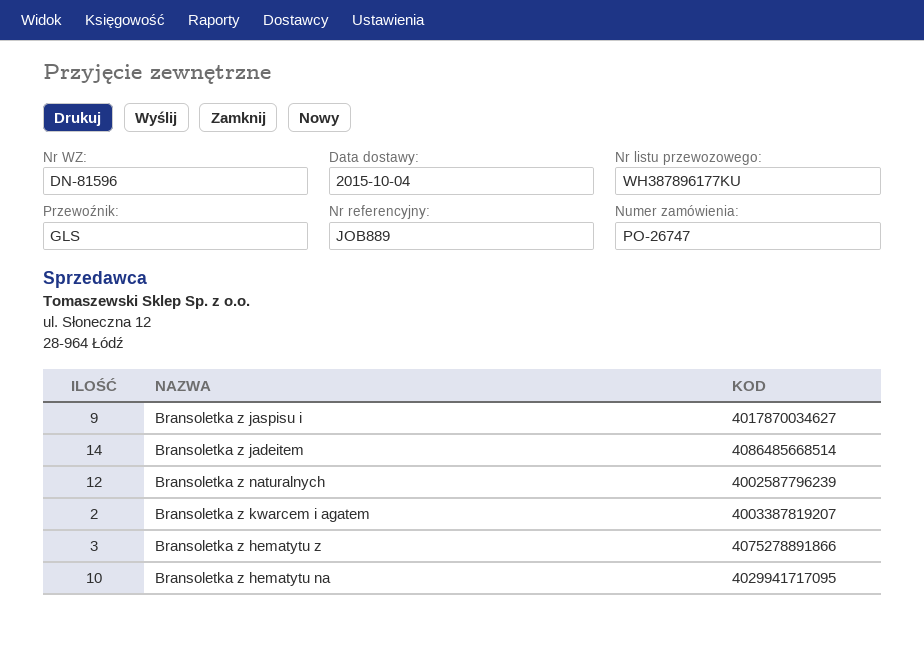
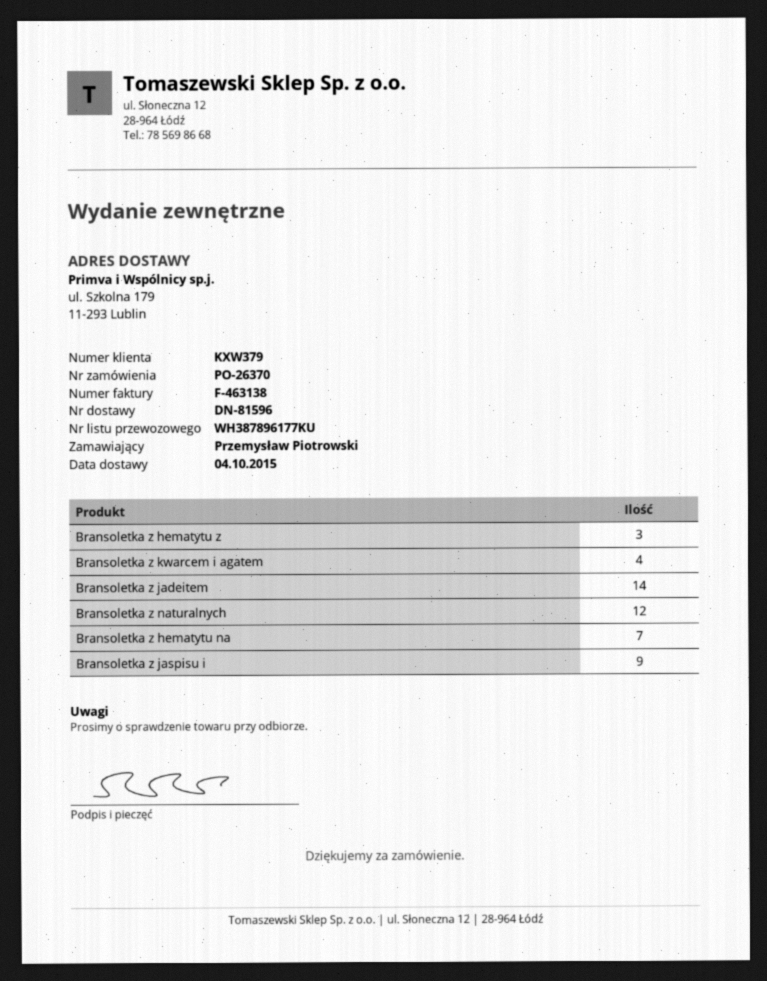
order number: PO-26747 -> PO-26370
Bransoletka z kwarcem i agatem: 2 -> 4
Bransoletka z hematytu na: 10 -> 7

